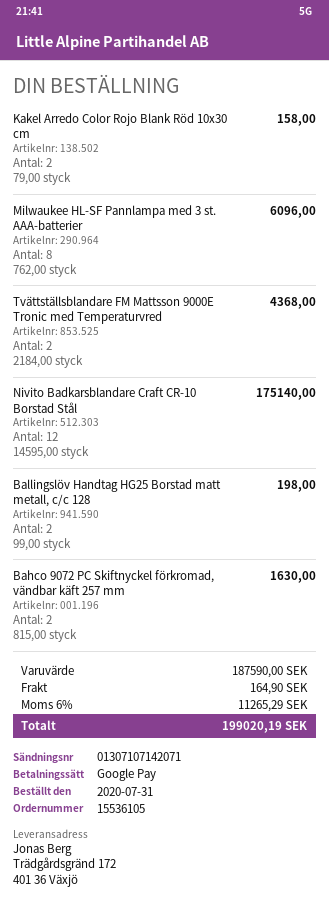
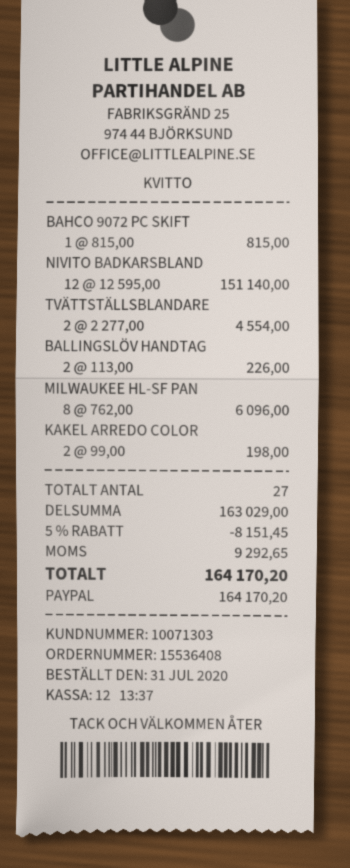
order number: 15536105 -> 15536408
payment method: Google Pay -> PayPal
Kakel Arredo Color Rojo Blank Röd 10x30 cm: 2 x 79.00 = 158.00 -> 2 x 99.00 = 198.00
Tvättställsblandare FM Mattsson 9000E Tronic med Temperaturvred: 2 x 2184.00 = 4368.00 -> 2 x 2277.00 = 4554.00
Nivito Badkarsblandare Craft CR-10 Borstad Stål: 12 x 14595.00 = 175140.00 -> 12 x 12595.00 = 151140.00
Ballingslöv Handtag HG25 Borstad matt metall, c/c 128: 2 x 99.00 = 198.00 -> 2 x 113.00 = 226.00
Bahco 9072 PC Skiftnyckel förkromad, vändbar käft 257 mm: 2 x 815.00 = 1630.00 -> 1 x 815.00 = 815.00
subtotal: 187590.00 -> 163029.00
discount: none -> 5% = 8151.45
shipping: 164.90 -> none
tax: 11265.29 -> 9292.65
total: 199020.19 -> 164170.20

